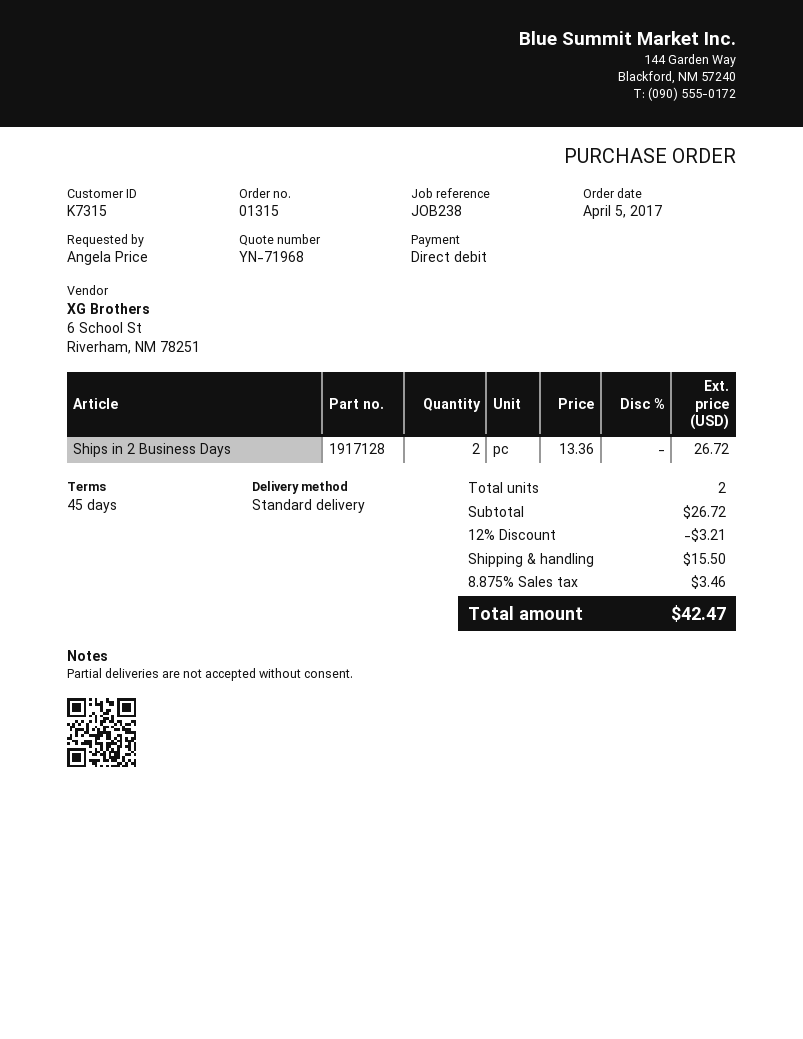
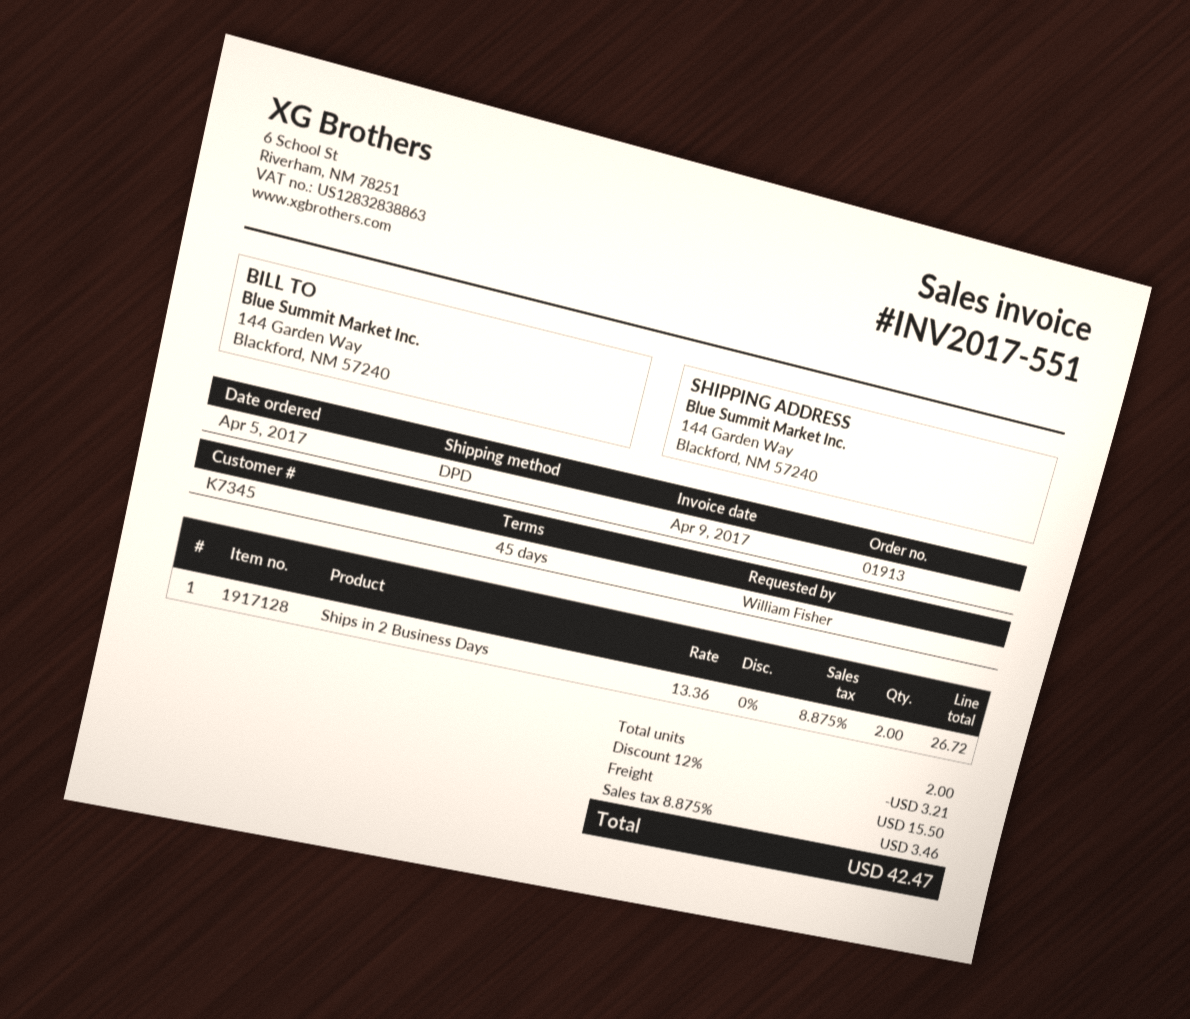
order number: 01315 -> 01913
customer number: K7315 -> K7345
ordered by: Angela Price -> William Fisher
shipping method: standard -> DPD

